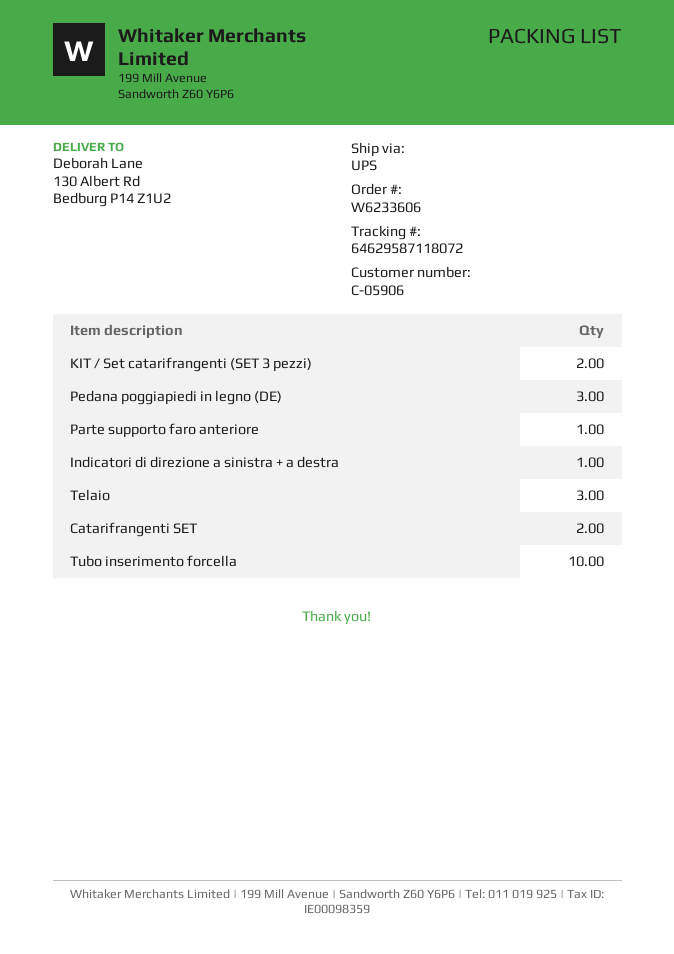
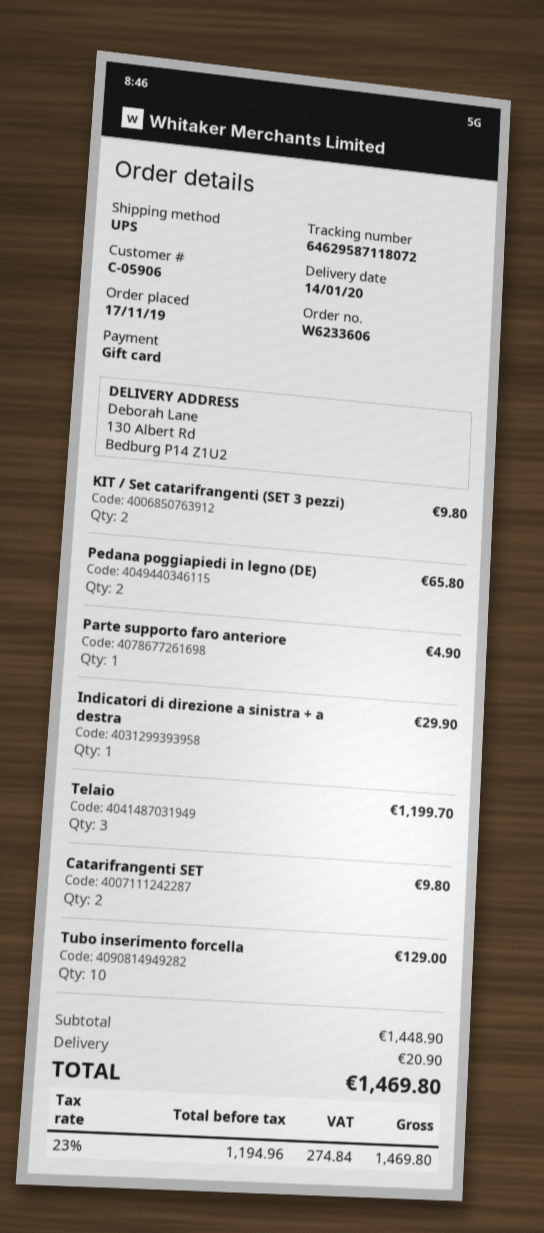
Pedana poggiapiedi in legno (DE): 3 -> 2

